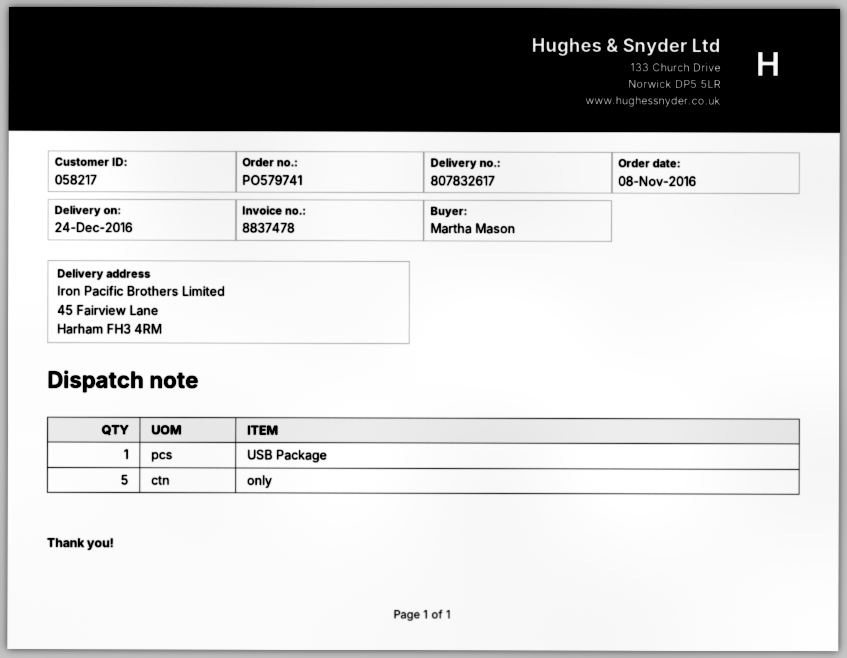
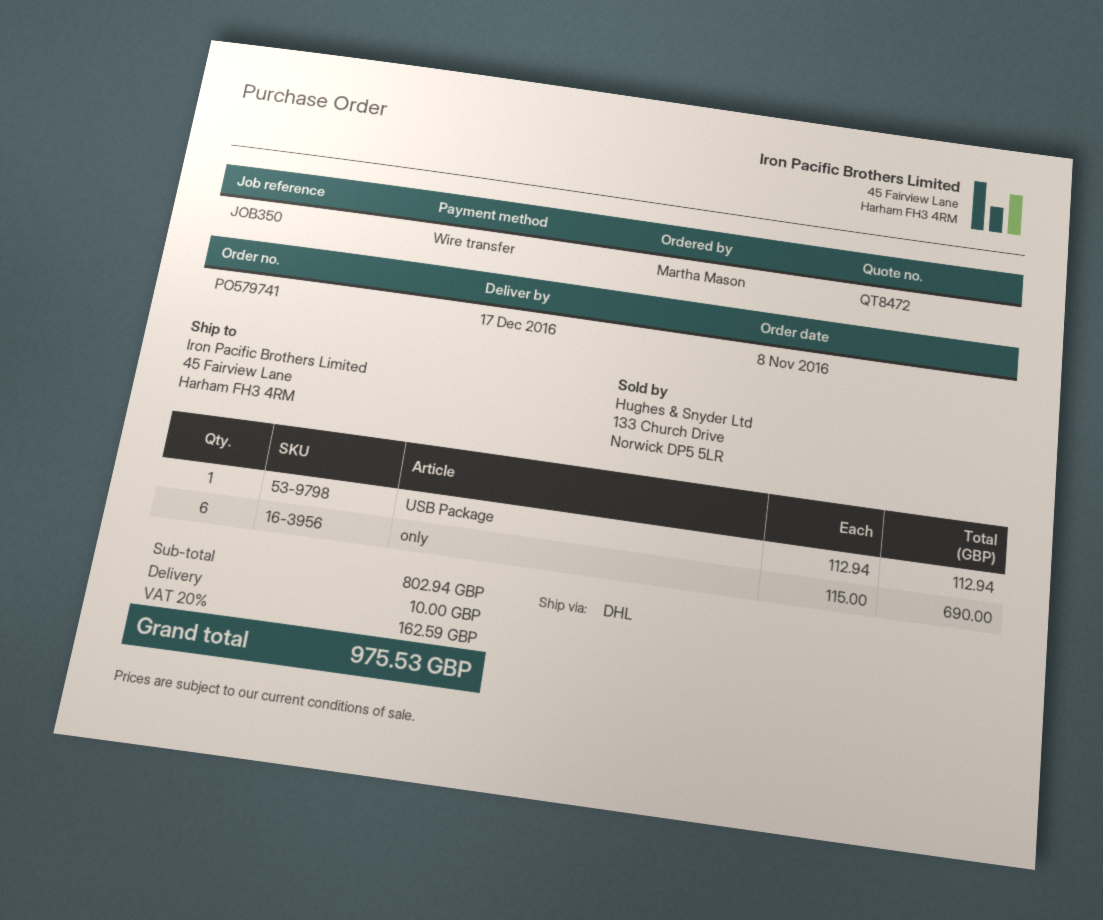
delivery date: 2016-12-24 -> 2016-12-17
only: 5 -> 6

